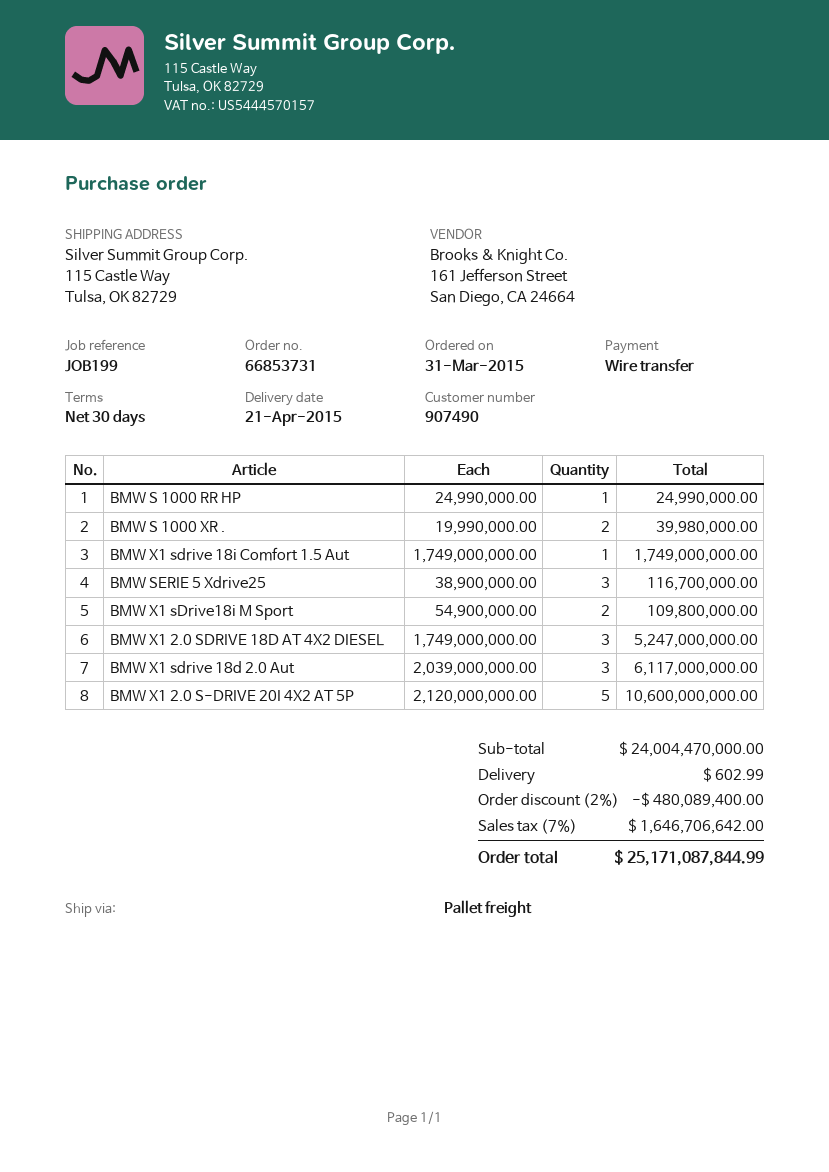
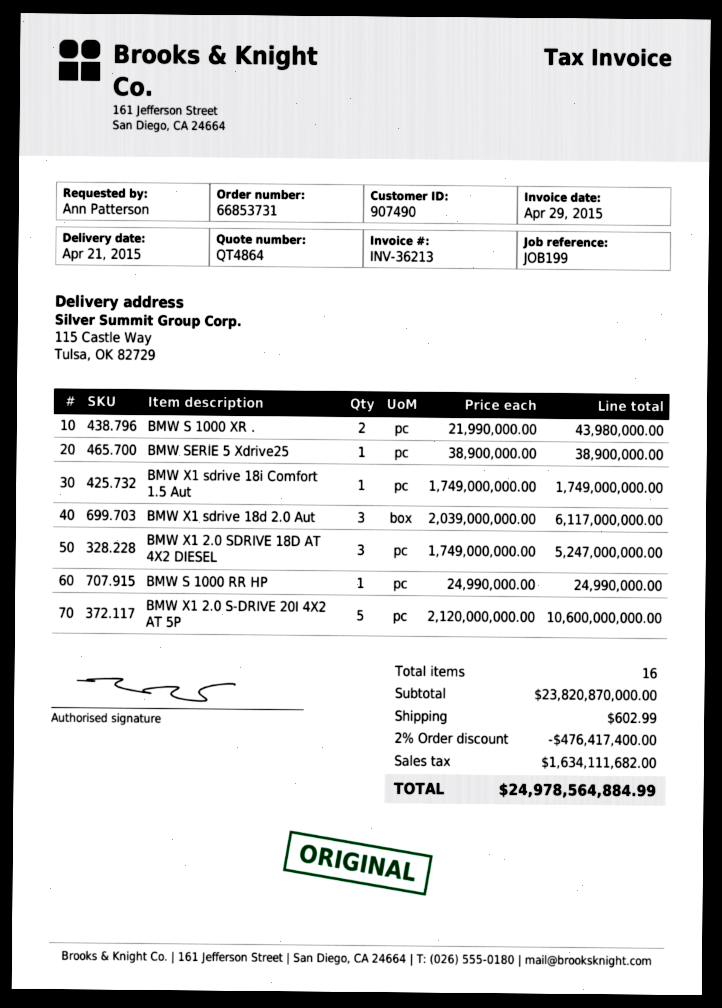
BMW S 1000 XR .: 2 x 19990000.00 = 39980000.00 -> 2 x 21990000.00 = 43980000.00
BMW SERIE 5 Xdrive25: 3 x 38900000.00 = 116700000.00 -> 1 x 38900000.00 = 38900000.00
BMW X1 sDrive18i M Sport: 2 x 54900000.00 = 109800000.00 -> none
subtotal: 24004470000.00 -> 23820870000.00
discount: 2% = 480089400.00 -> 2% = 476417400.00
tax: 1646706642.00 -> 1634111682.00
total: 25171087844.99 -> 24978564884.99

